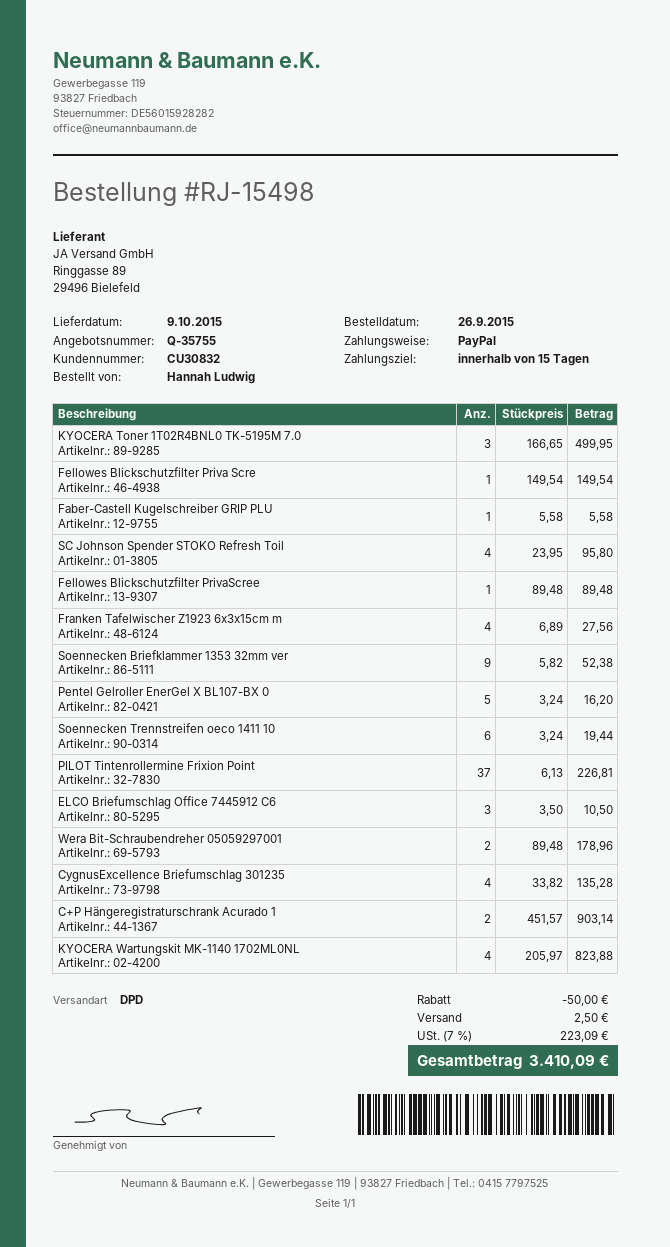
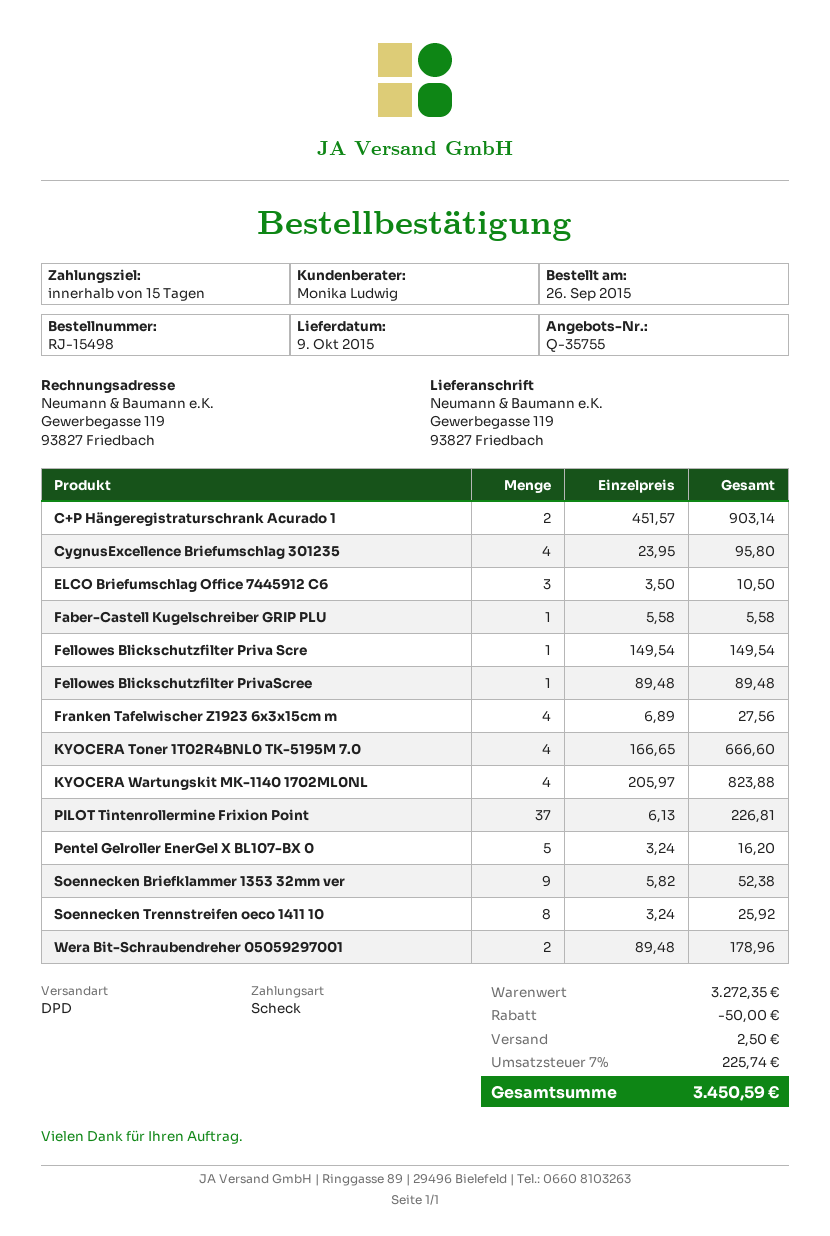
payment method: PayPal -> cheque
KYOCERA Toner 1T02R4BNL0 TK-5195M 7.0: 3 x 166.65 = 499.95 -> 4 x 166.65 = 666.60
SC Johnson Spender STOKO Refresh Toil: 4 x 23.95 = 95.80 -> none
Soennecken Trennstreifen oeco 1411 10: 6 x 3.24 = 19.44 -> 8 x 3.24 = 25.92
CygnusExcellence Briefumschlag 301235: 4 x 33.82 = 135.28 -> 4 x 23.95 = 95.80
tax: 7% = 223.09 -> 7% = 225.74
total: 3410.09 -> 3450.59

